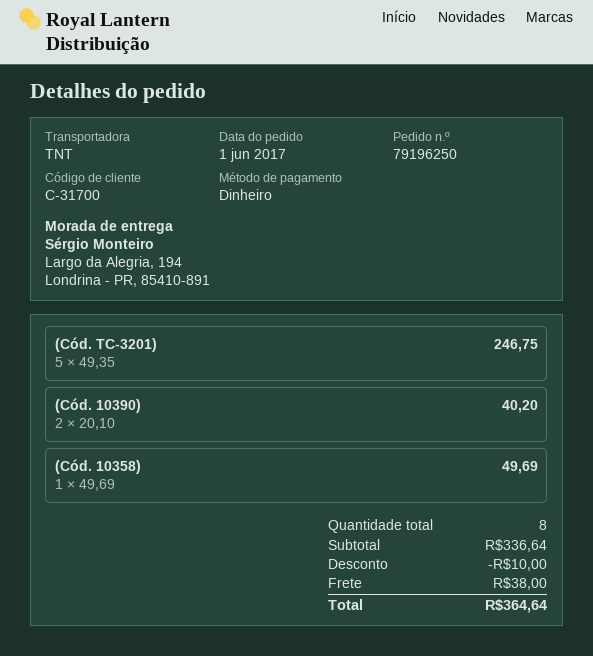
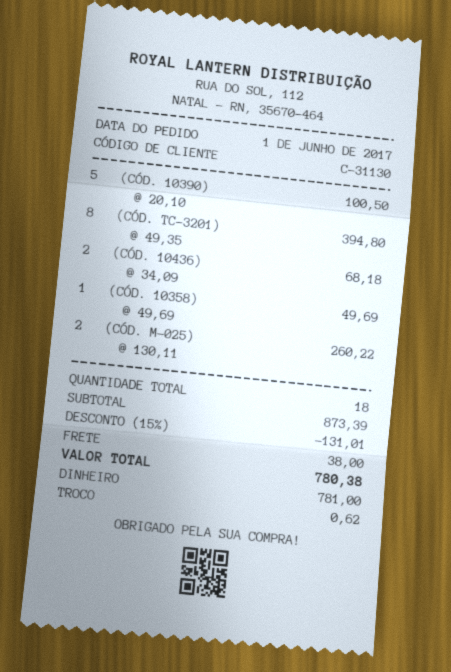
customer number: C-31700 -> C-31130
(Cód. TC-3201): 5 x 49.35 = 246.75 -> 8 x 49.35 = 394.80
(Cód. 10390): 2 x 20.10 = 40.20 -> 5 x 20.10 = 100.50
(CÓD. 10436): none -> 2 x 34.09 = 68.18
(CÓD. M-025): none -> 2 x 130.11 = 260.22
total quantity: 8 -> 18
subtotal: 336.64 -> 873.39
discount: 10.00 -> 131.01
total: 364.64 -> 780.38

